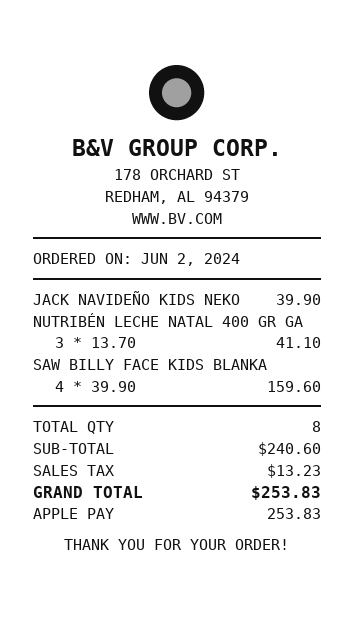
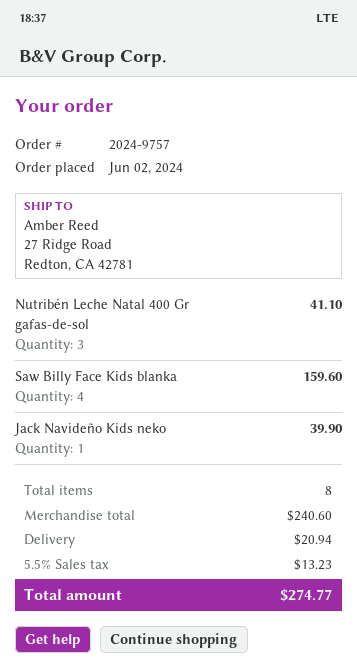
shipping: none -> 20.94
total: 253.83 -> 274.77

